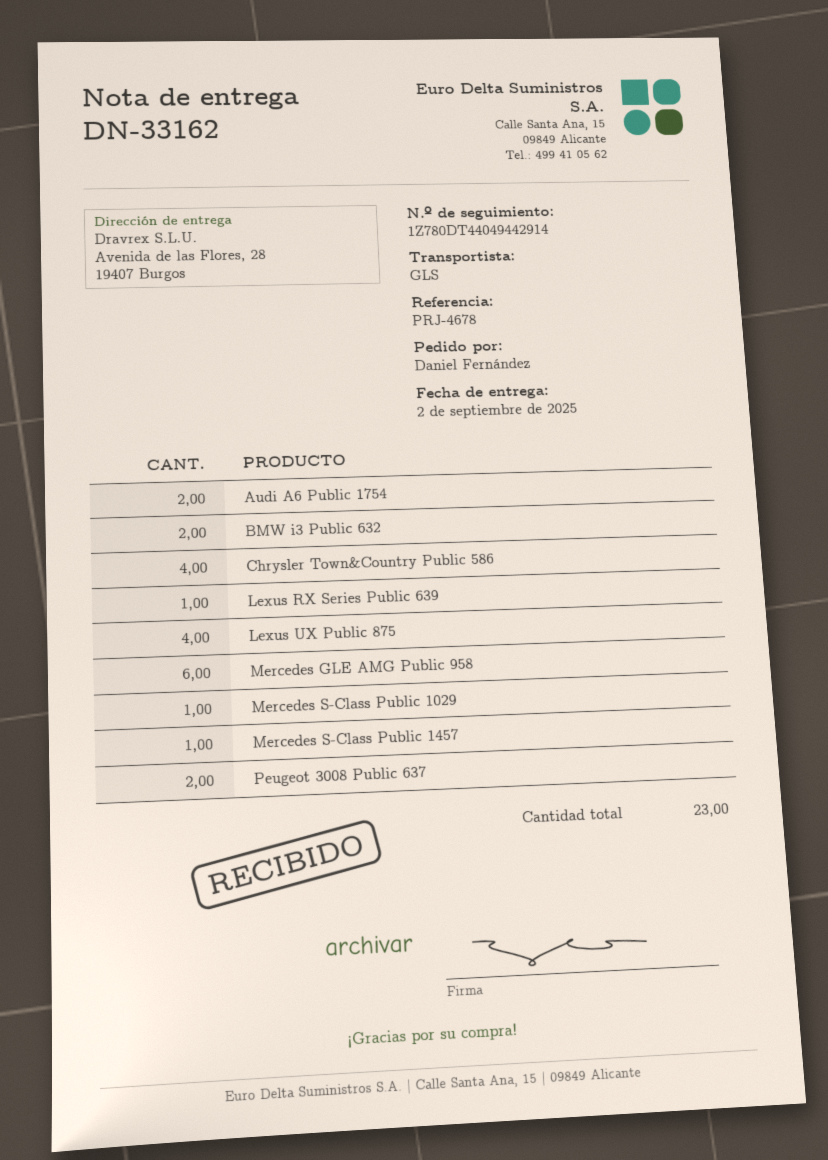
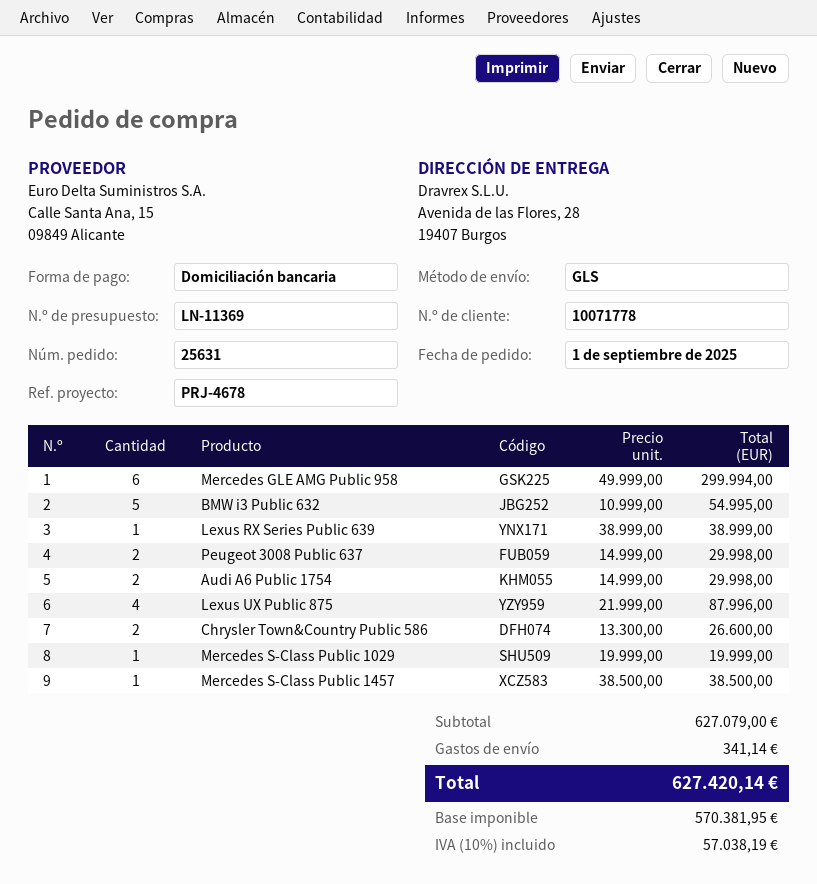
BMW i3 Public 632: 2 -> 5
Chrysler Town&Country Public 586: 4 -> 2

